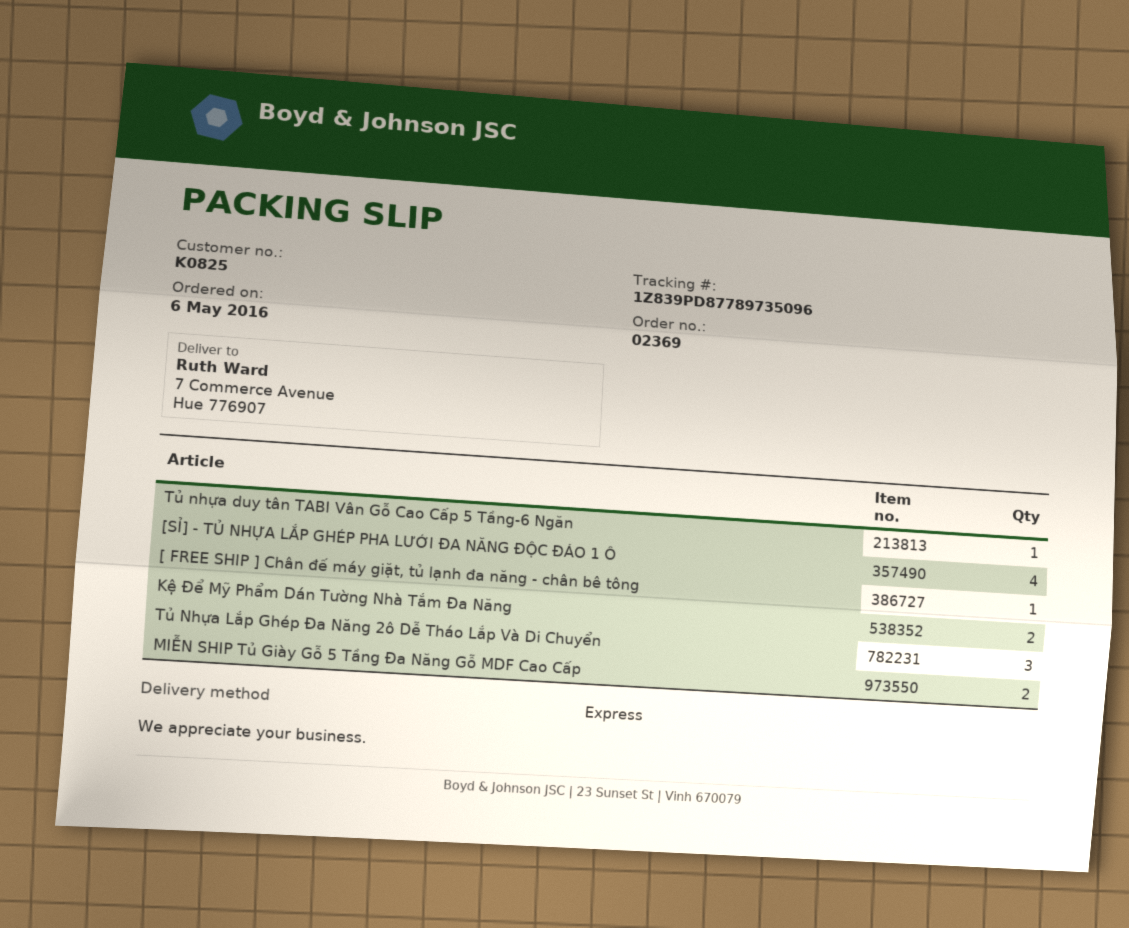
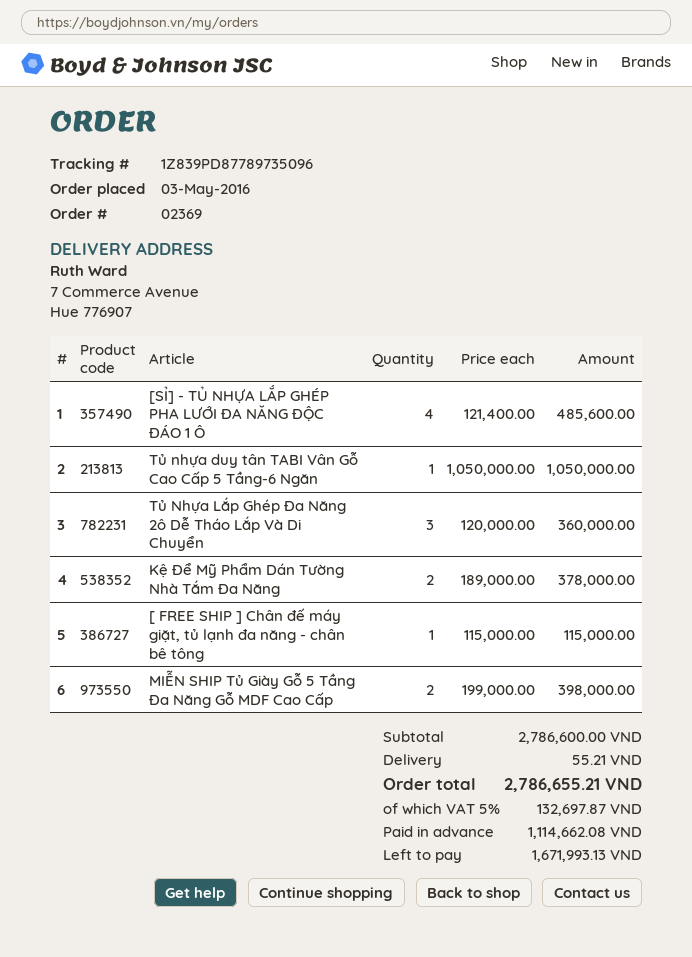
order date: 2016-05-06 -> 2016-05-03

